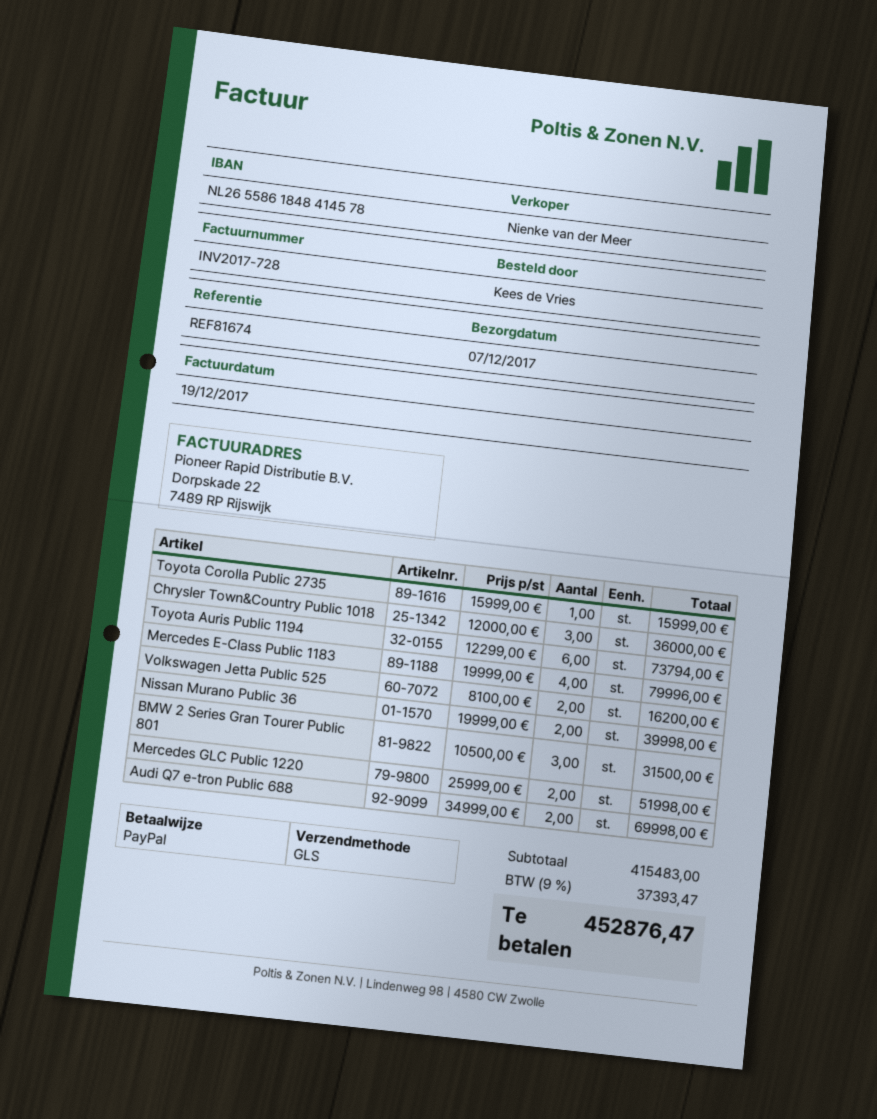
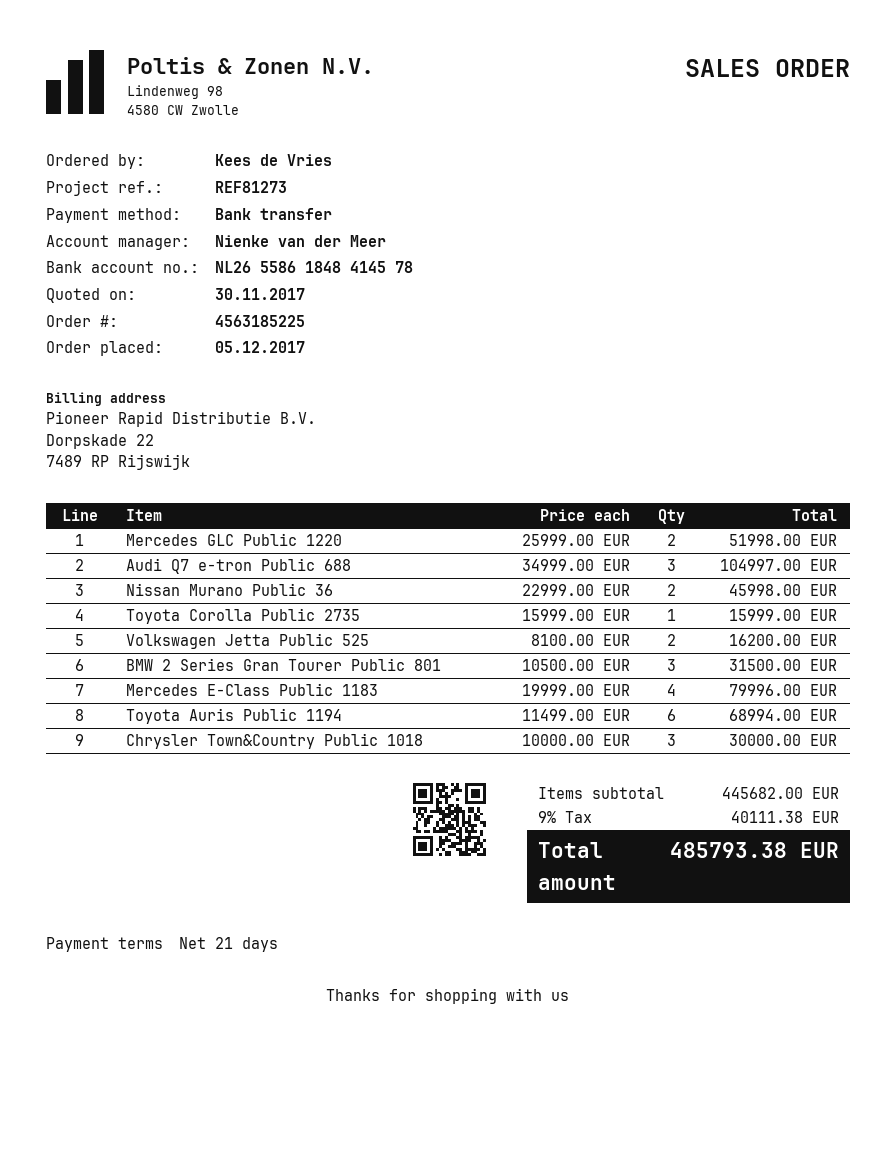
reference: REF81674 -> REF81273
payment method: PayPal -> bank transfer
Chrysler Town&Country Public 1018: 3 x 12000.00 = 36000.00 -> 3 x 10000.00 = 30000.00
Toyota Auris Public 1194: 6 x 12299.00 = 73794.00 -> 6 x 11499.00 = 68994.00
Nissan Murano Public 36: 2 x 19999.00 = 39998.00 -> 2 x 22999.00 = 45998.00
Audi Q7 e-tron Public 688: 2 x 34999.00 = 69998.00 -> 3 x 34999.00 = 104997.00
subtotal: 415483.00 -> 445682.00
tax: 9% = 37393.47 -> 9% = 40111.38
total: 452876.47 -> 485793.38

